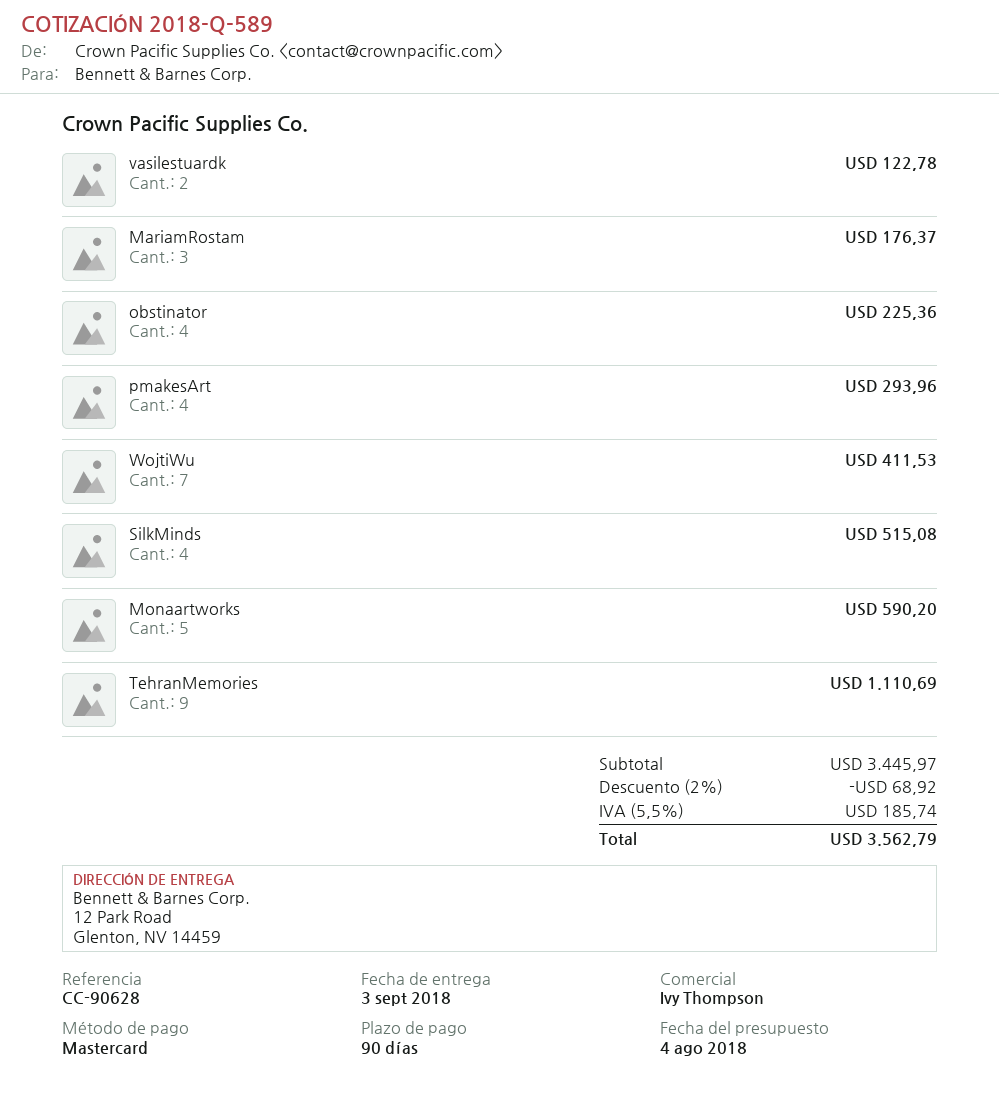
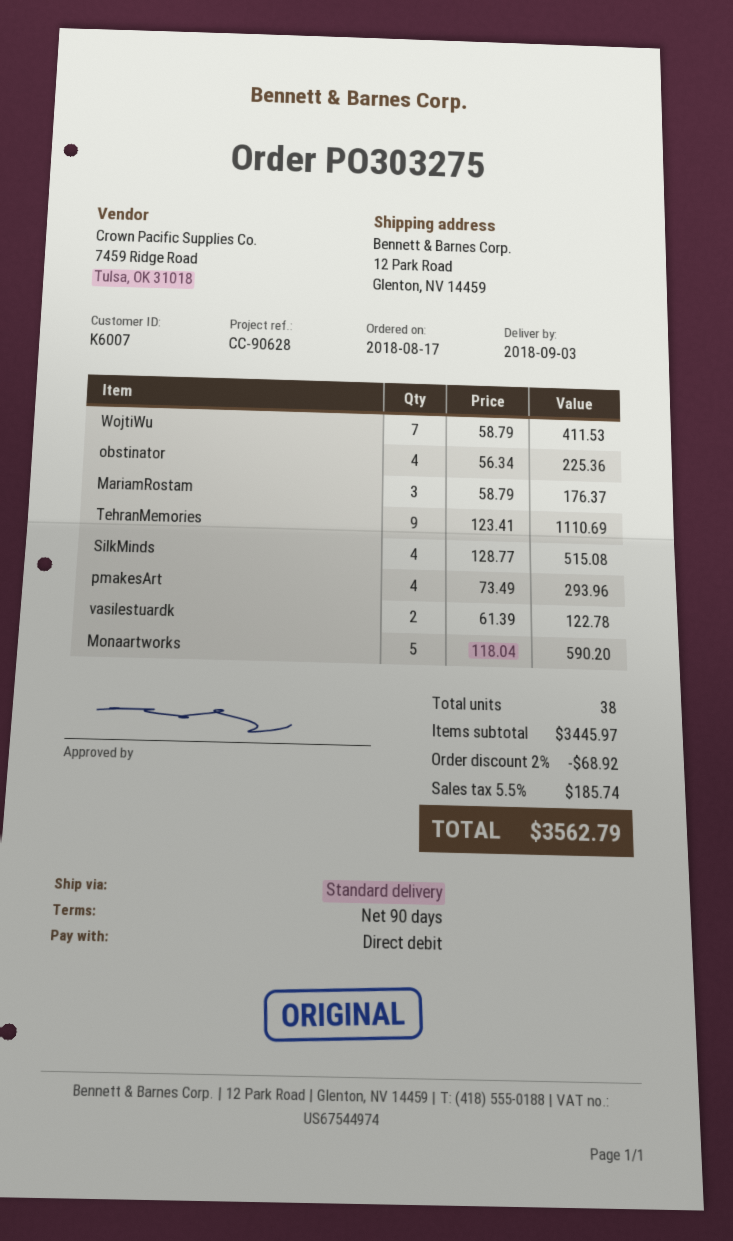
payment method: Mastercard -> direct debit

